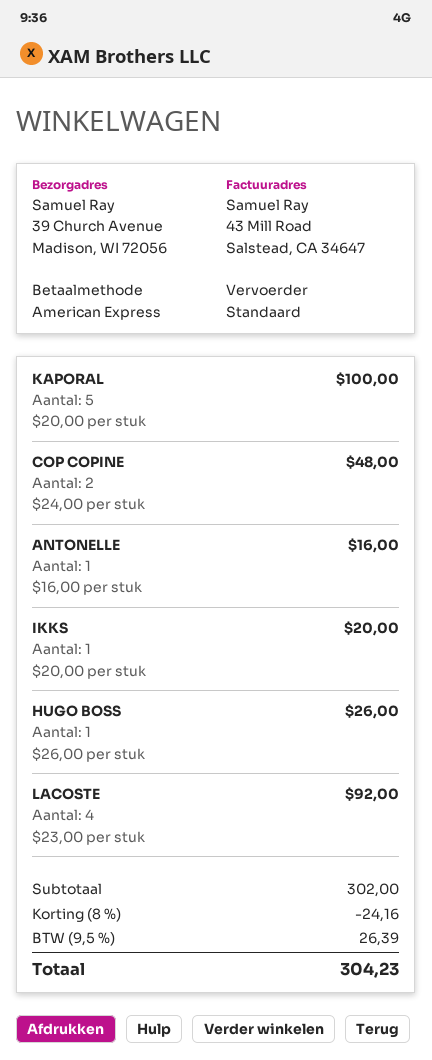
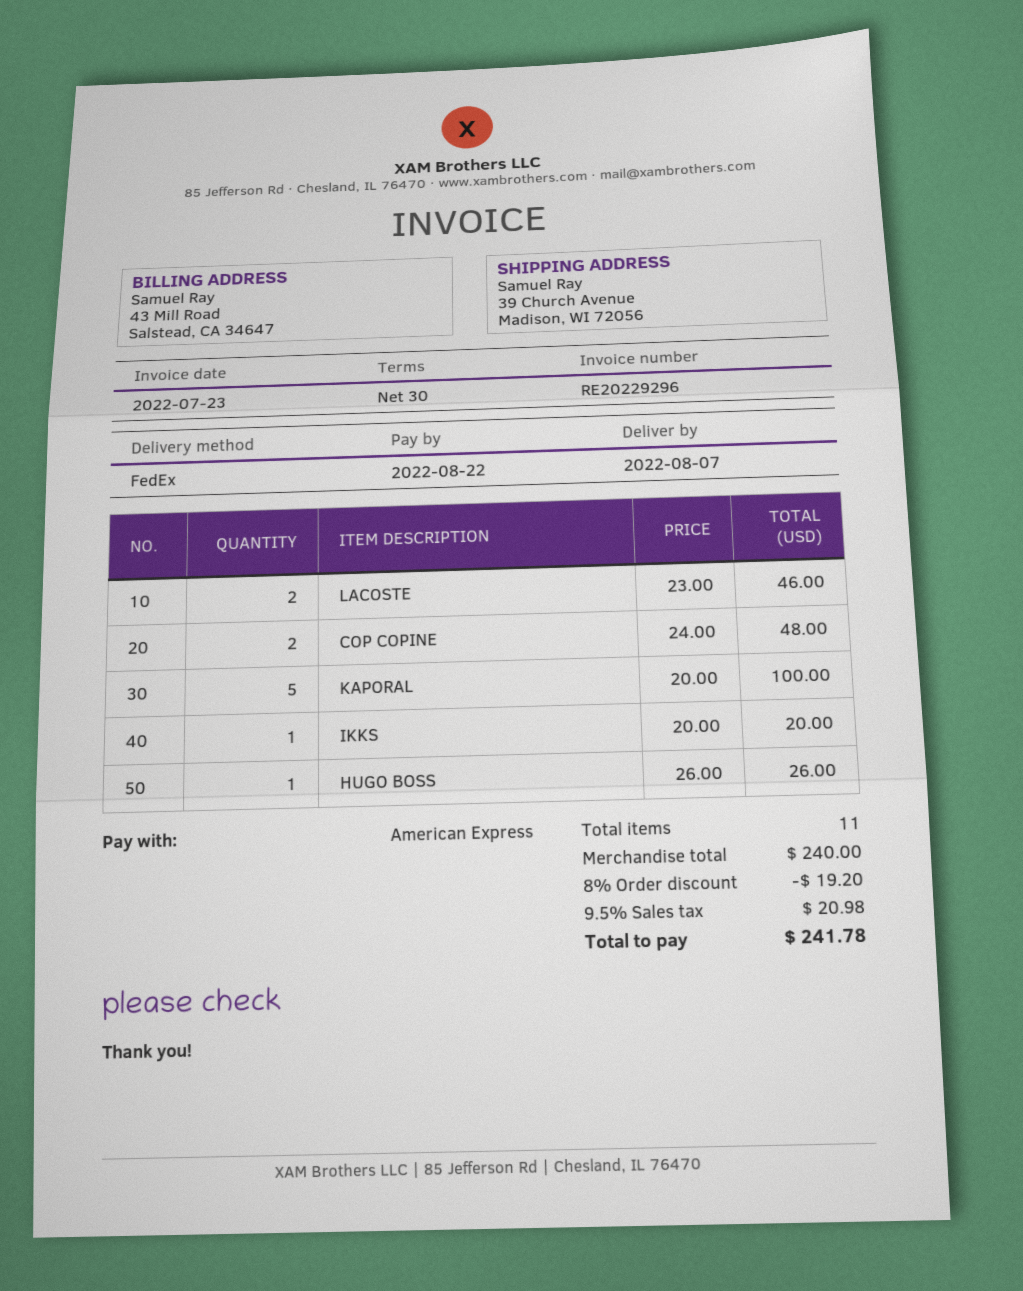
shipping method: standard -> FedEx
ANTONELLE: 1 x 16.00 = 16.00 -> none
LACOSTE: 4 x 23.00 = 92.00 -> 2 x 23.00 = 46.00
subtotal: 302.00 -> 240.00
discount: 8% = 24.16 -> 8% = 19.20
tax: 9.5% = 26.39 -> 9.5% = 20.98
total: 304.23 -> 241.78

